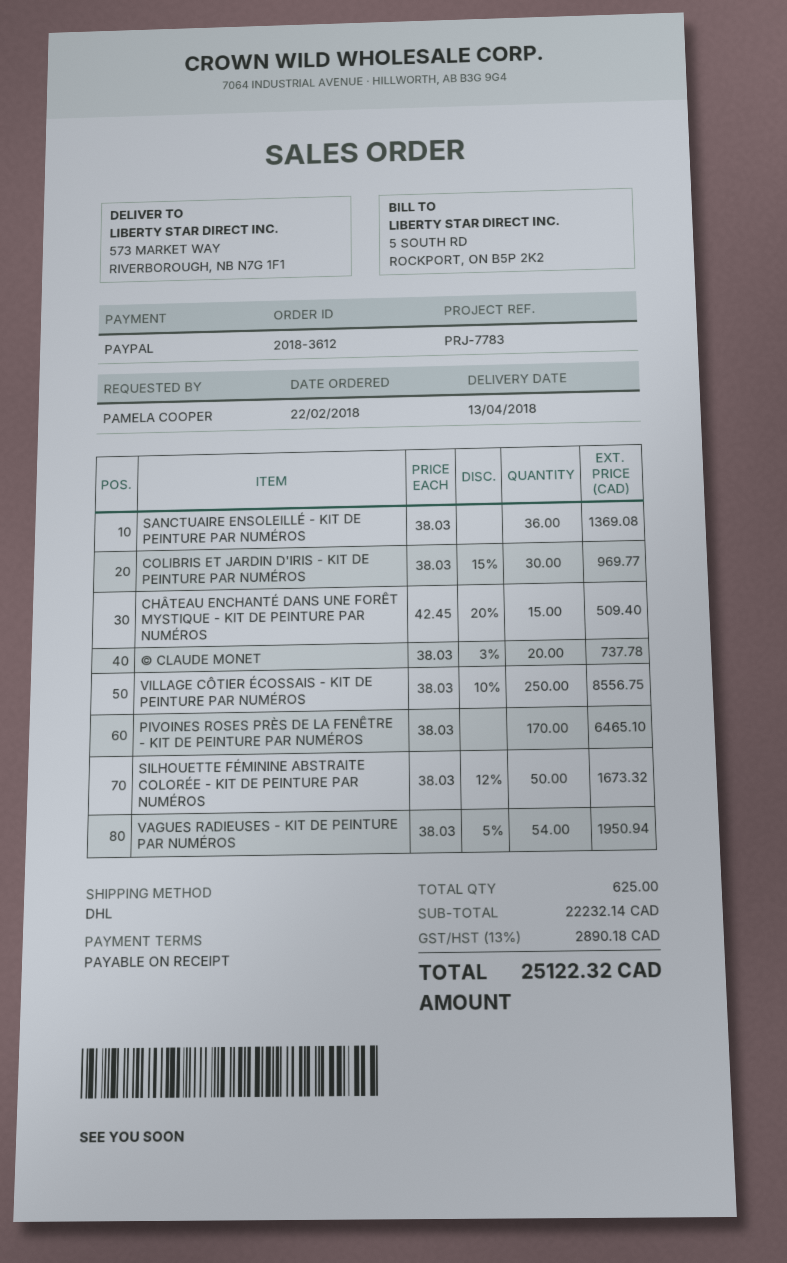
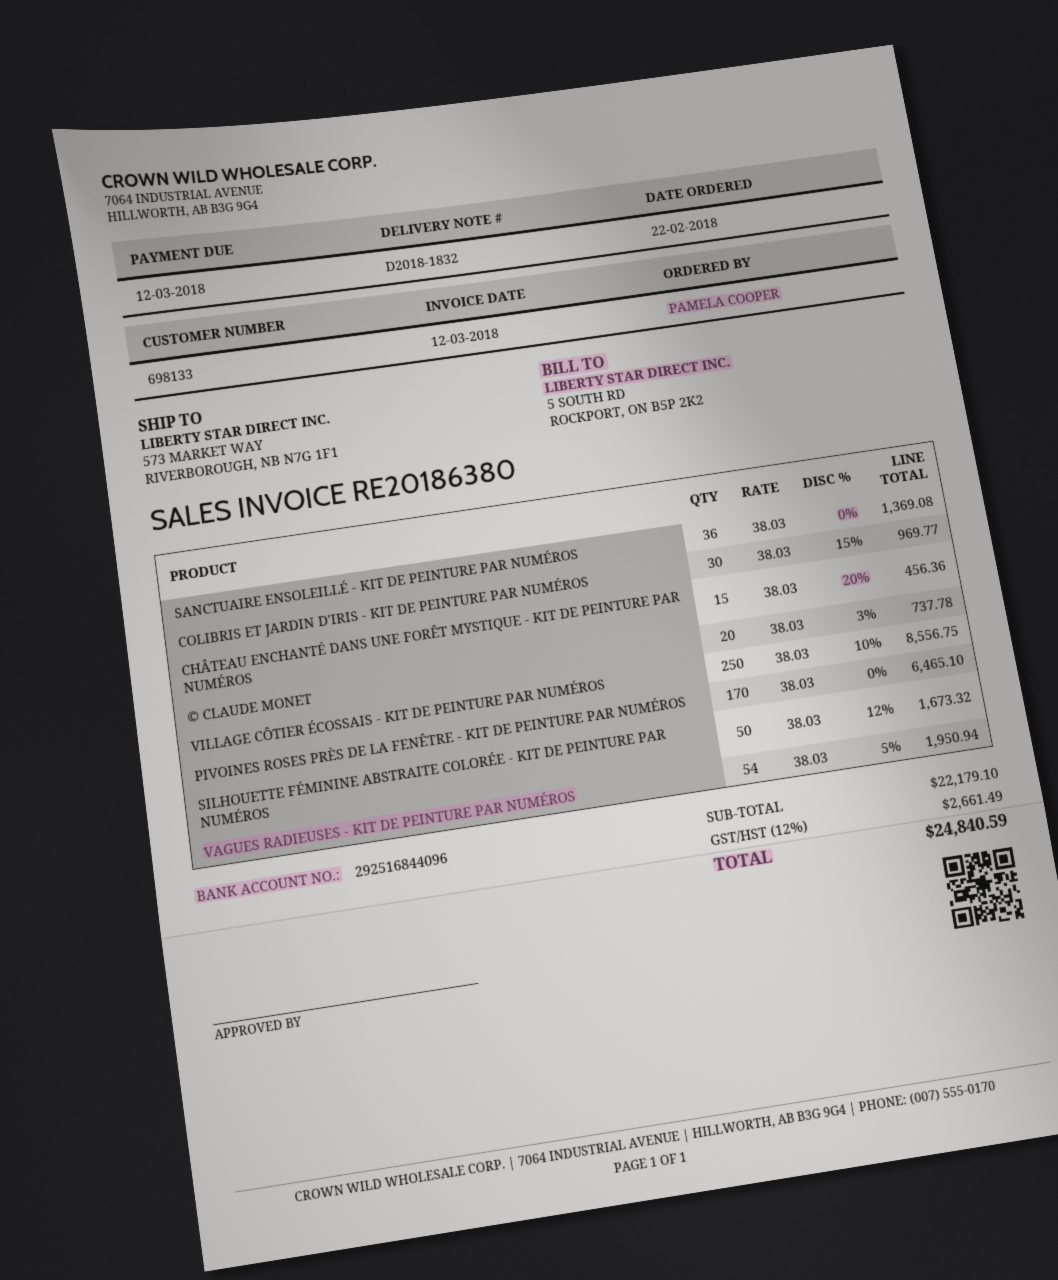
CHÂTEAU ENCHANTÉ DANS UNE FORÊT MYSTIQUE - KIT DE PEINTURE PAR NUMÉROS: 15 x 42.45 - 20% = 509.40 -> 15 x 38.03 - 20% = 456.36
subtotal: 22232.14 -> 22179.10
tax: 13% = 2890.18 -> 12% = 2661.49
total: 25122.32 -> 24840.59

